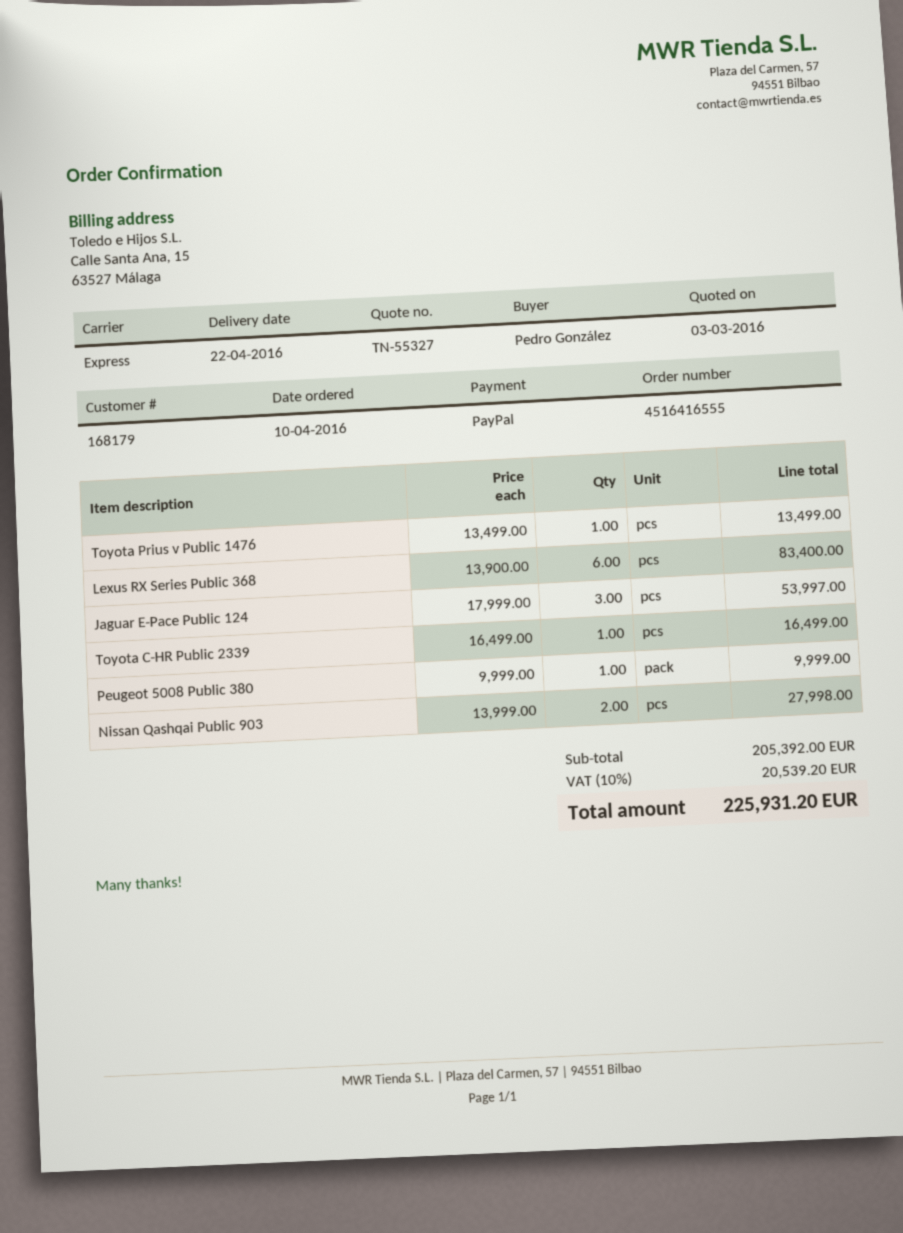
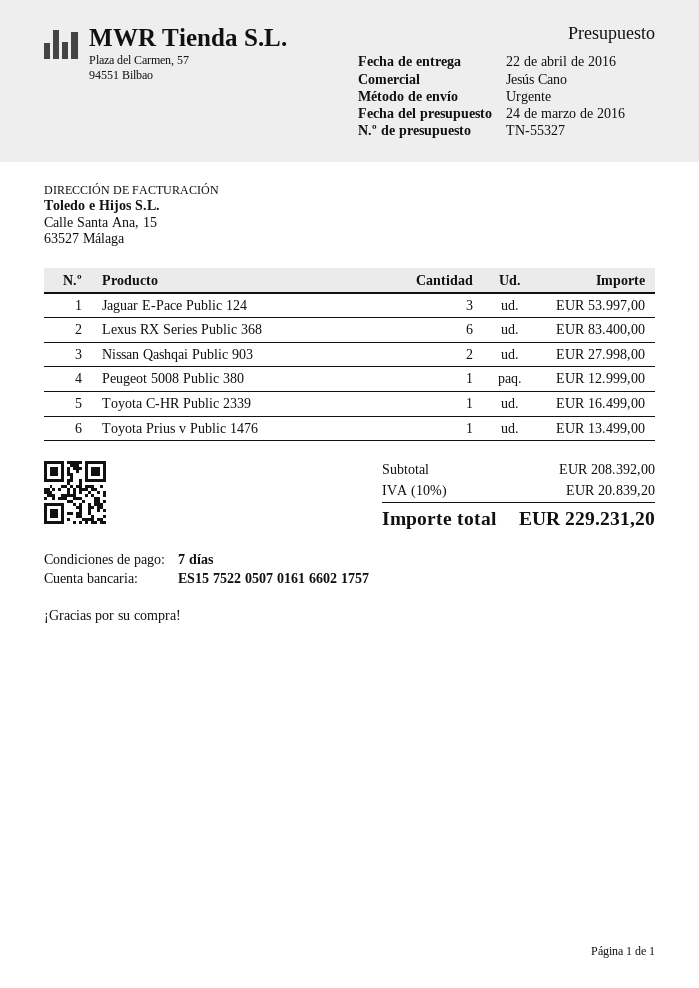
quote date: 2016-03-03 -> 2016-03-24
Peugeot 5008 Public 380: 1 for 9999.00 -> 1 for 12999.00
subtotal: 205392.00 -> 208392.00
tax: 10% = 20539.20 -> 10% = 20839.20
total: 225931.20 -> 229231.20

